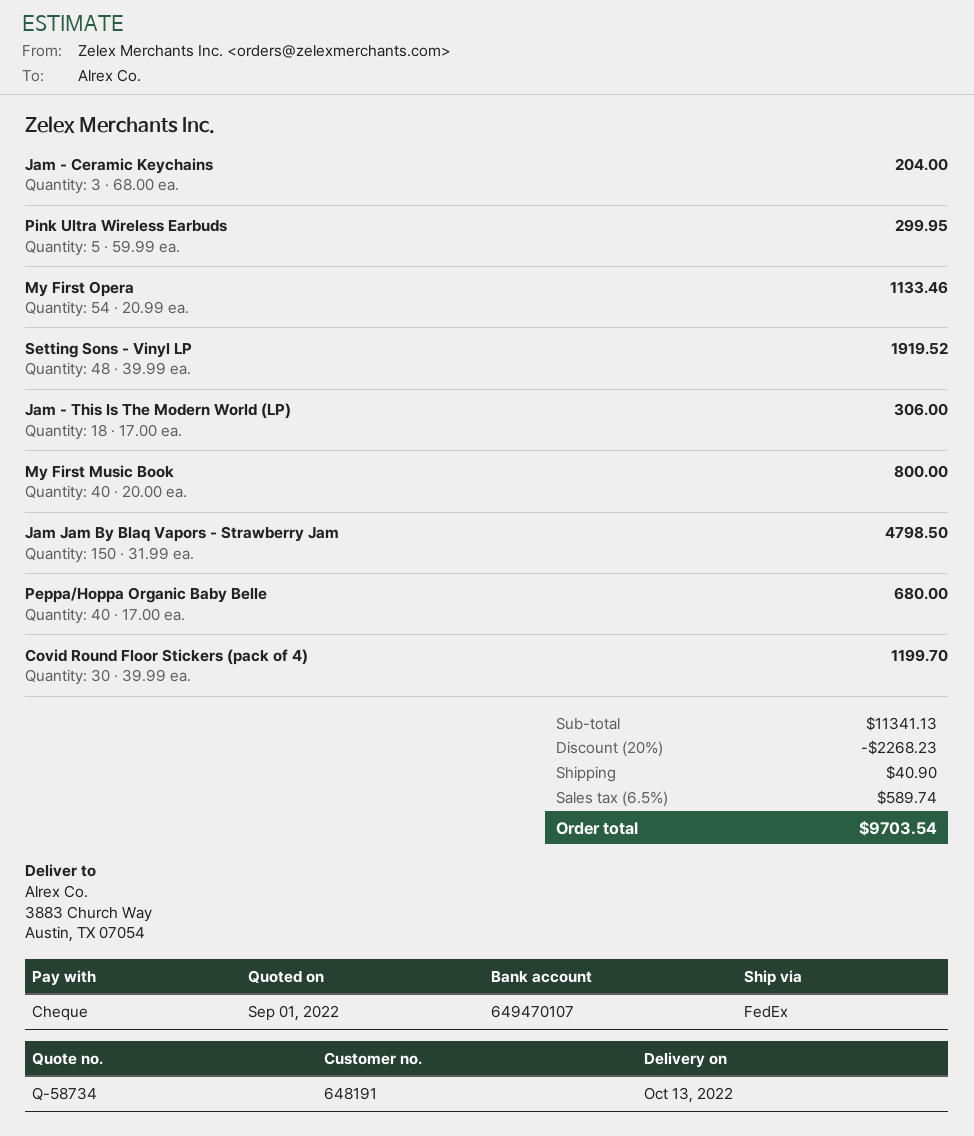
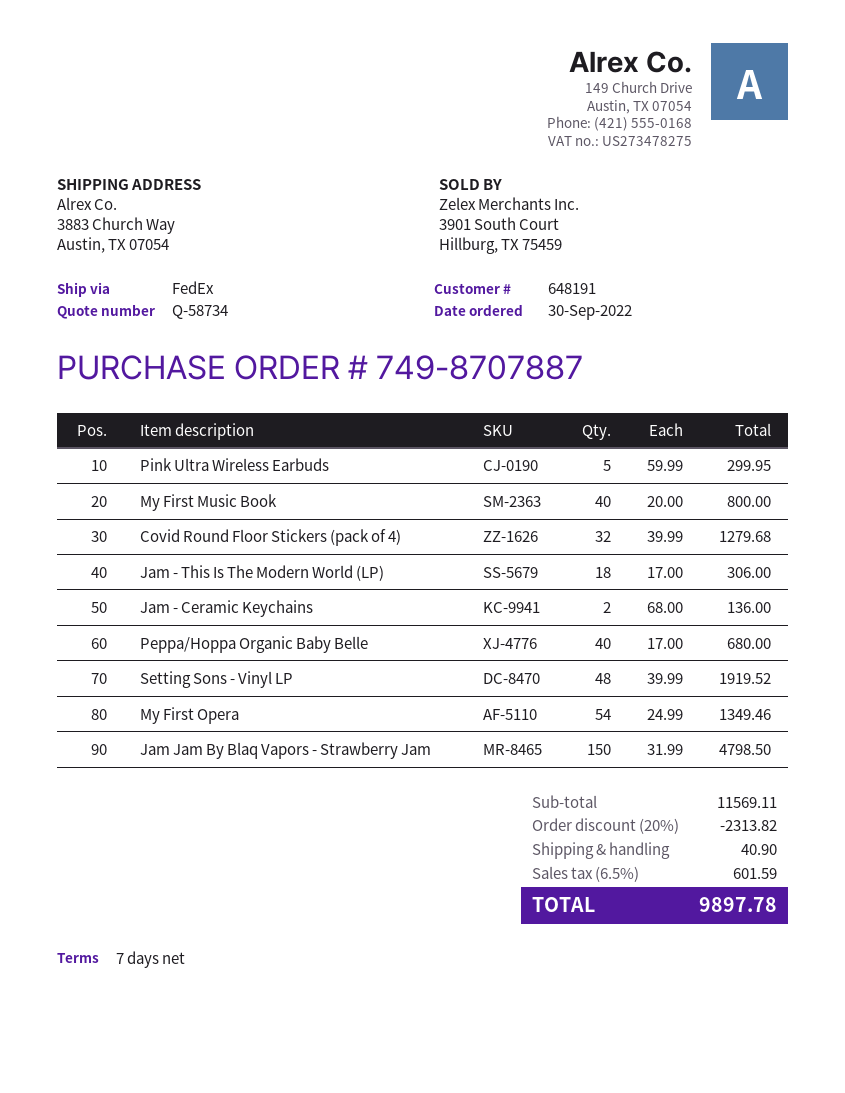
Jam - Ceramic Keychains: 3 x 68.00 = 204.00 -> 2 x 68.00 = 136.00
My First Opera: 54 x 20.99 = 1133.46 -> 54 x 24.99 = 1349.46
Covid Round Floor Stickers (pack of 4): 30 x 39.99 = 1199.70 -> 32 x 39.99 = 1279.68
subtotal: 11341.13 -> 11569.11
discount: 20% = 2268.23 -> 20% = 2313.82
tax: 6.5% = 589.74 -> 6.5% = 601.59
total: 9703.54 -> 9897.78

